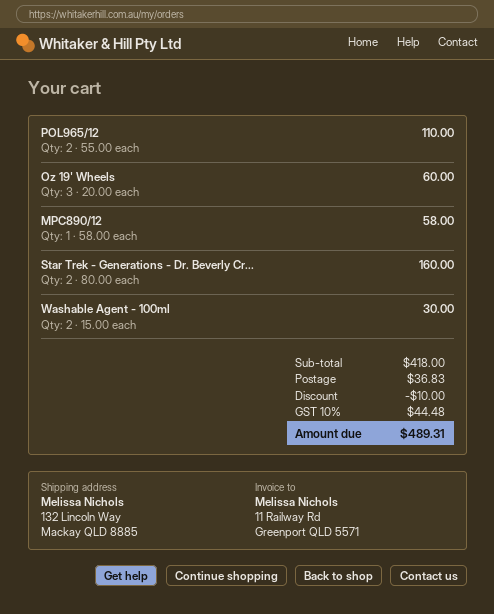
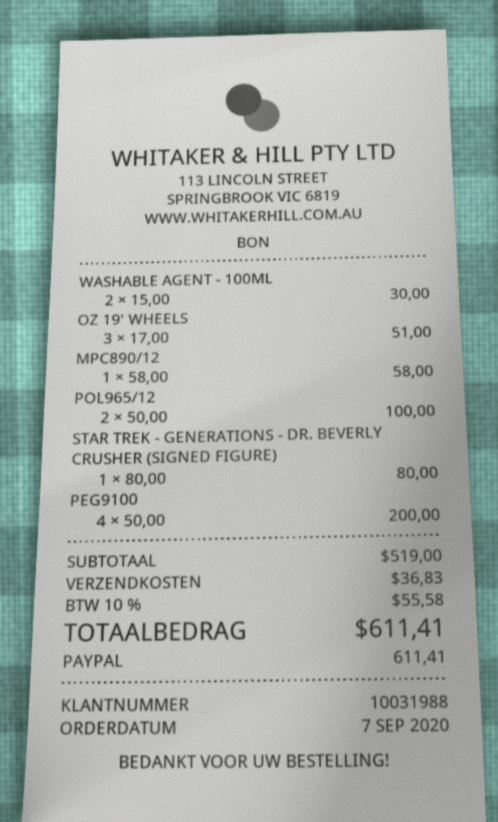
POL965/12: 2 x 55.00 = 110.00 -> 2 x 50.00 = 100.00
Oz 19' Wheels: 3 x 20.00 = 60.00 -> 3 x 17.00 = 51.00
Star Trek - Generations - Dr. Beverly Cr...: 2 x 80.00 = 160.00 -> 1 x 80.00 = 80.00
PEG9100: none -> 4 x 50.00 = 200.00
subtotal: 418.00 -> 519.00
discount: 10.00 -> none
tax: 10% = 44.48 -> 10% = 55.58
total: 489.31 -> 611.41

